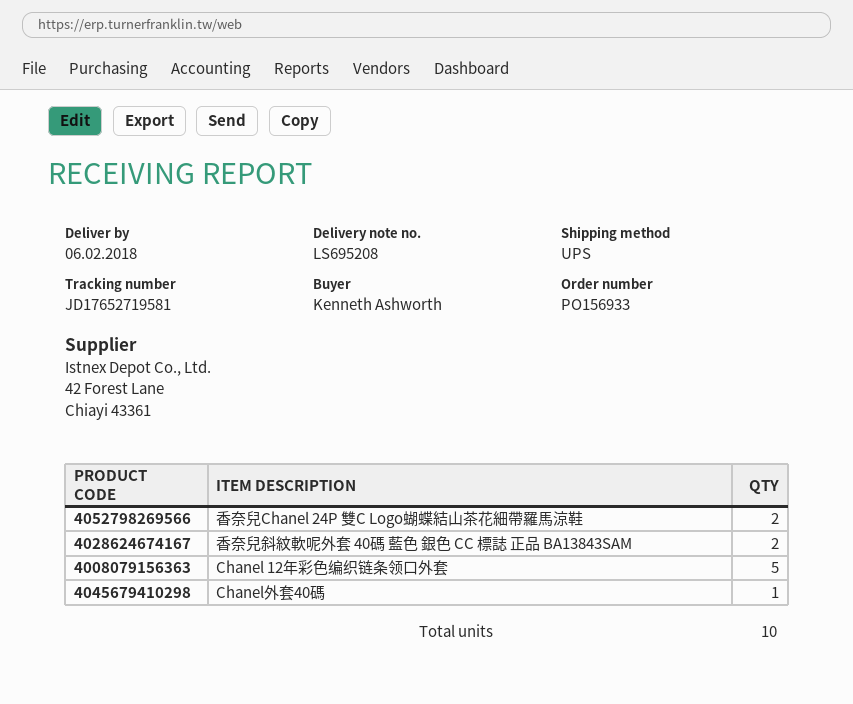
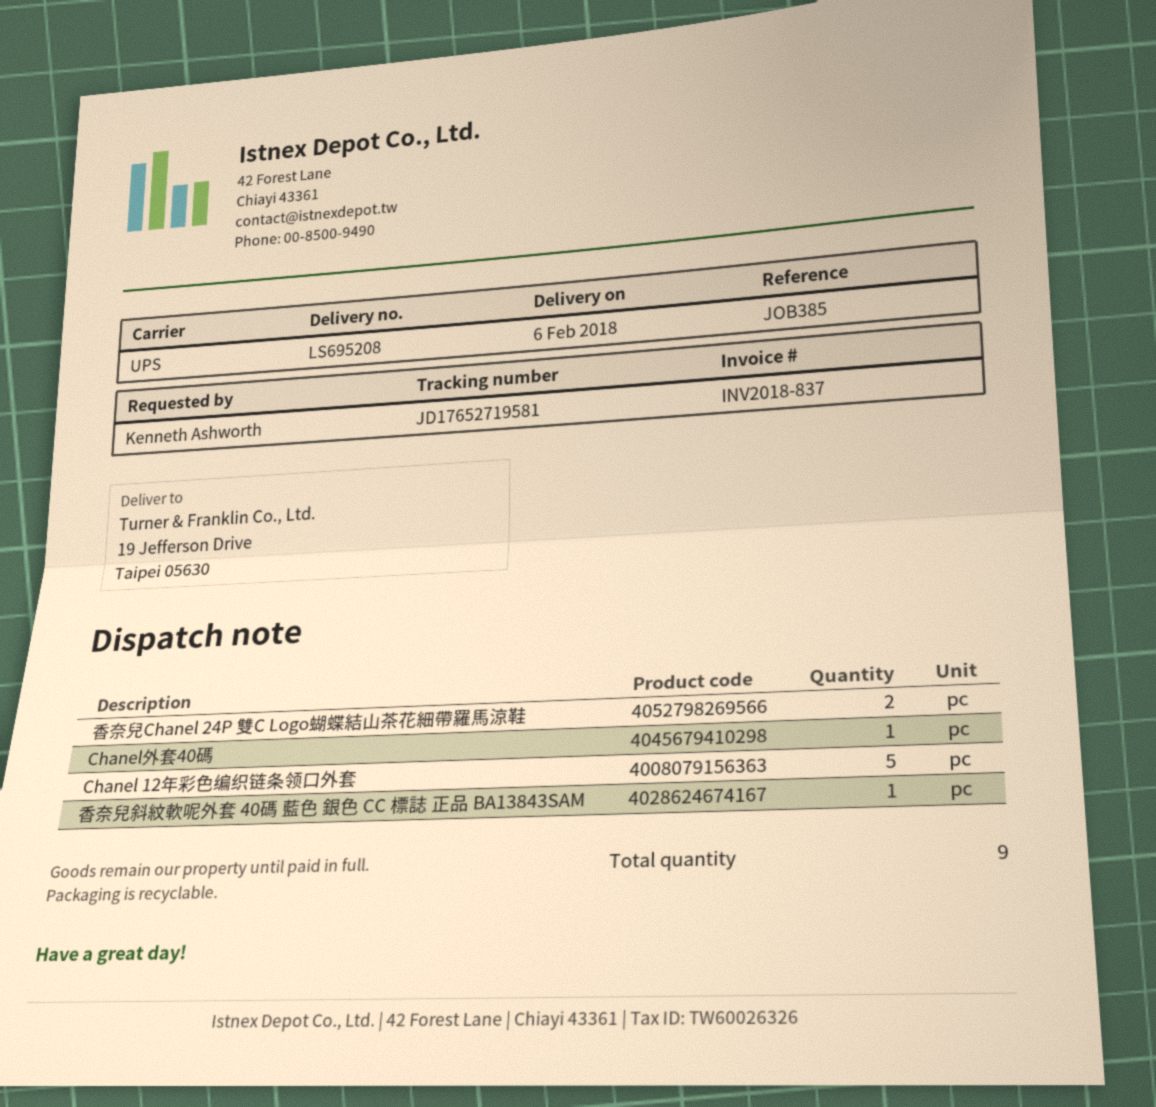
香奈兒斜紋軟呢外套 40碼 藍色 銀色 CC 標誌 正品 BA13843SAM: 2 -> 1
total quantity: 10 -> 9

